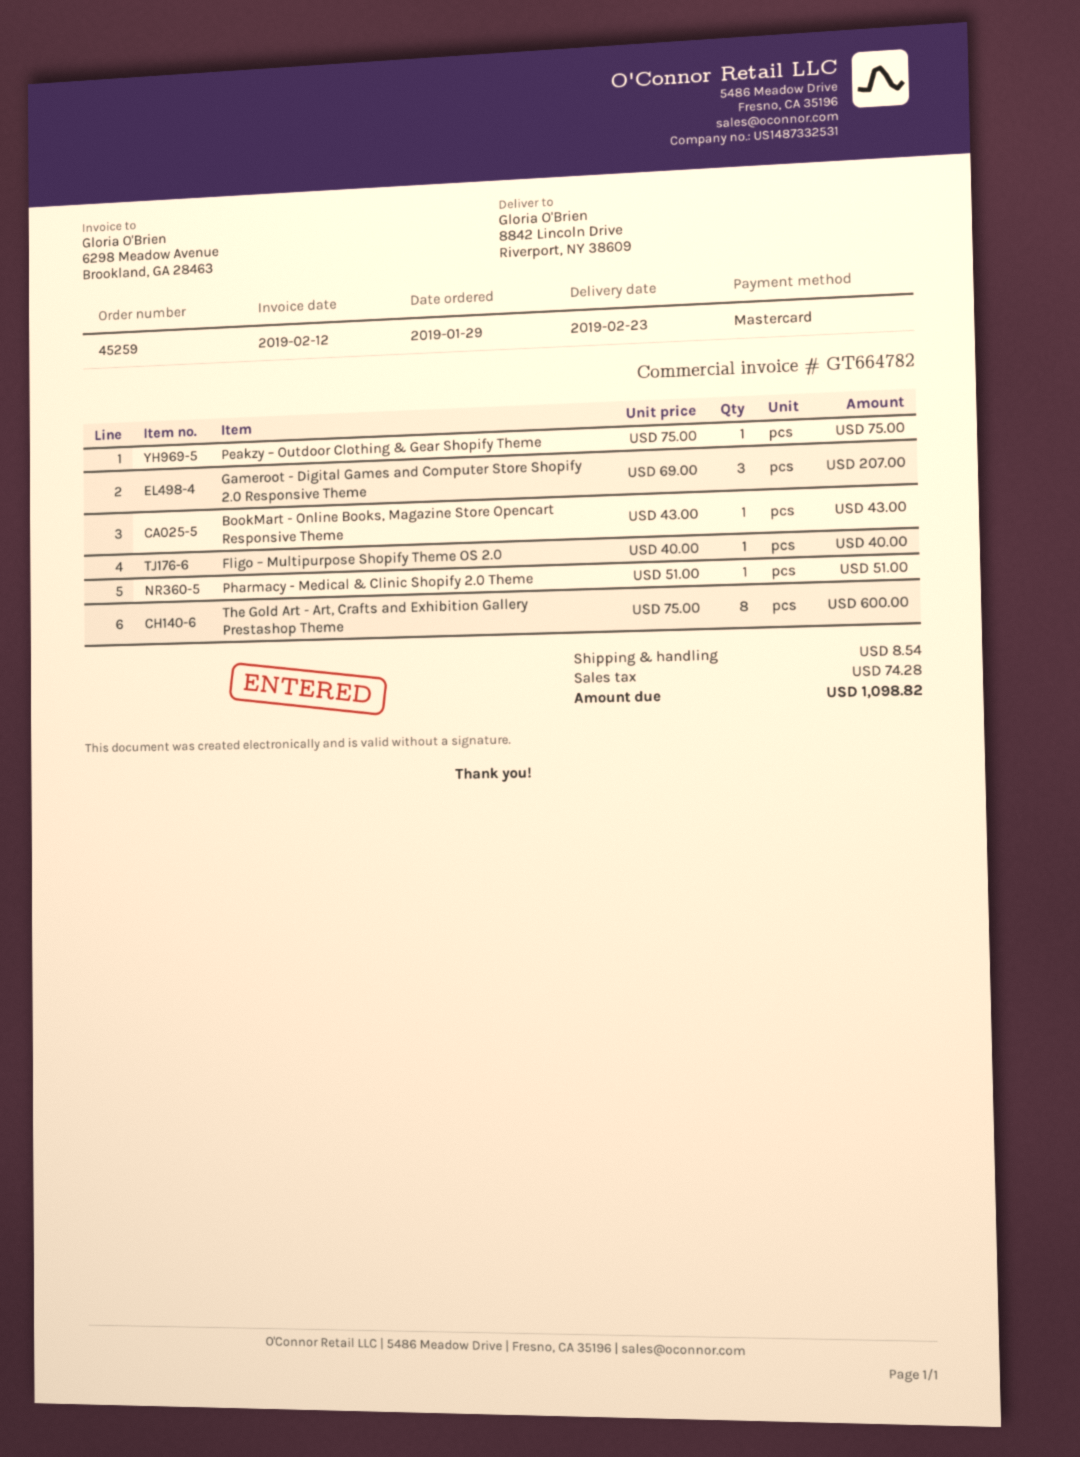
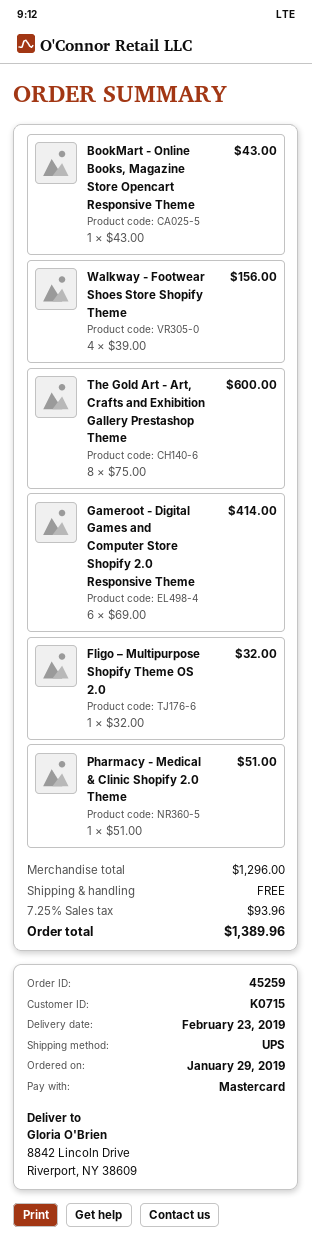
Peakzy – Outdoor Clothing & Gear Shopify Theme: 1 x 75.00 = 75.00 -> none
Gameroot - Digital Games and Computer Store Shopify 2.0 Responsive Theme: 3 x 69.00 = 207.00 -> 6 x 69.00 = 414.00
Fligo – Multipurpose Shopify Theme OS 2.0: 1 x 40.00 = 40.00 -> 1 x 32.00 = 32.00
Walkway - Footwear Shoes Store Shopify Theme: none -> 4 x 39.00 = 156.00
shipping: 8.54 -> 0.00
tax: 74.28 -> 93.96
total: 1098.82 -> 1389.96

